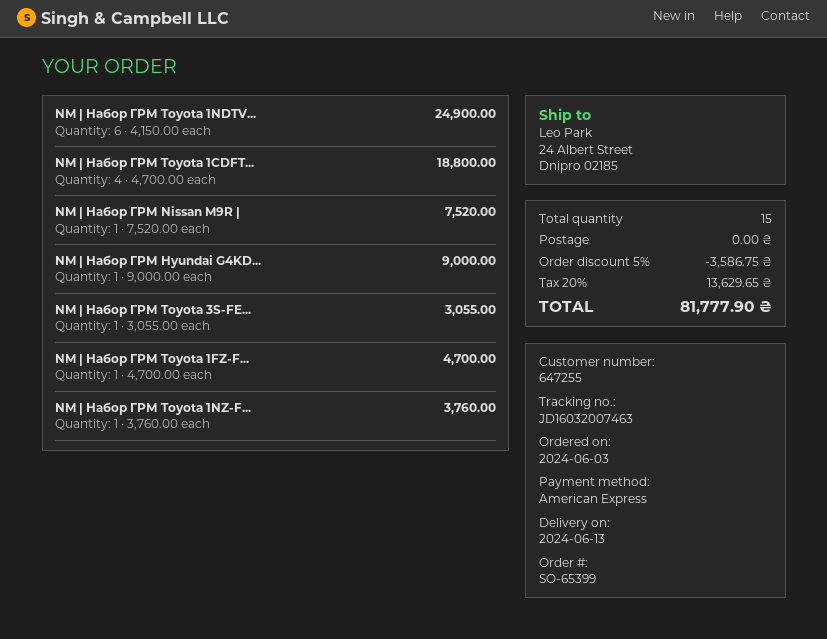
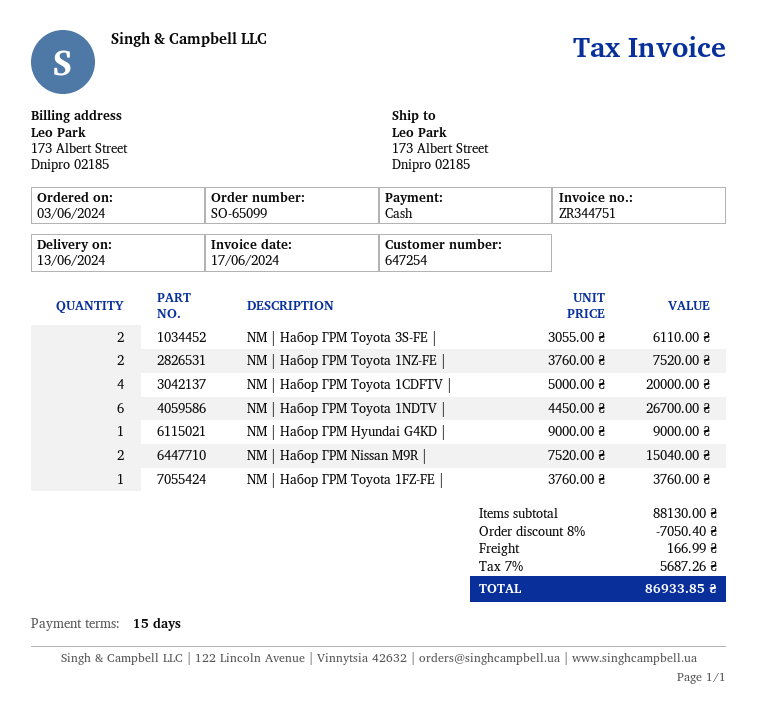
order number: SO-65399 -> SO-65099
customer number: 647255 -> 647254
payment method: American Express -> cash
ship to: 24 Albert Street, Dnipro 02185 -> 173 Albert Street, Dnipro 02185
NM | Набор ГРМ Toyota 1NDTV...: 6 x 4150.00 = 24900.00 -> 6 x 4450.00 = 26700.00
NM | Набор ГРМ Toyota 1CDFT...: 4 x 4700.00 = 18800.00 -> 4 x 5000.00 = 20000.00
NM | Набор ГРМ Nissan M9R |: 1 x 7520.00 = 7520.00 -> 2 x 7520.00 = 15040.00
NM | Набор ГРМ Toyota 3S-FE...: 1 x 3055.00 = 3055.00 -> 2 x 3055.00 = 6110.00
NM | Набор ГРМ Toyota 1FZ-F...: 1 x 4700.00 = 4700.00 -> 1 x 3760.00 = 3760.00
NM | Набор ГРМ Toyota 1NZ-F...: 1 x 3760.00 = 3760.00 -> 2 x 3760.00 = 7520.00
discount: 5% = 3586.75 -> 8% = 7050.40
shipping: 0.00 -> 166.99
tax: 20% = 13629.65 -> 7% = 5687.26
total: 81777.90 -> 86933.85

